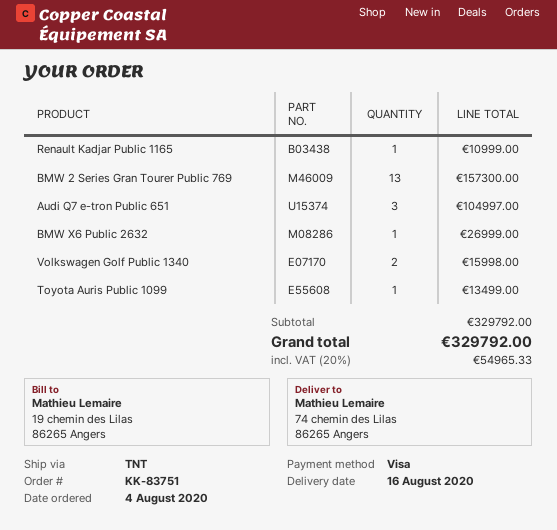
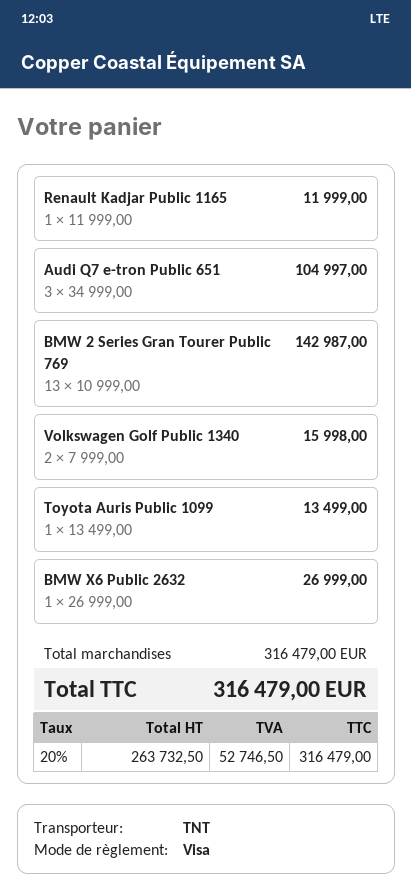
Renault Kadjar Public 1165: 1 for 10999.00 -> 1 for 11999.00
BMW 2 Series Gran Tourer Public 769: 13 for 157300.00 -> 13 for 142987.00
subtotal: 329792.00 -> 316479.00
tax: 20% = 54965.33 -> 20% = 52746.50
total: 329792.00 -> 316479.00

